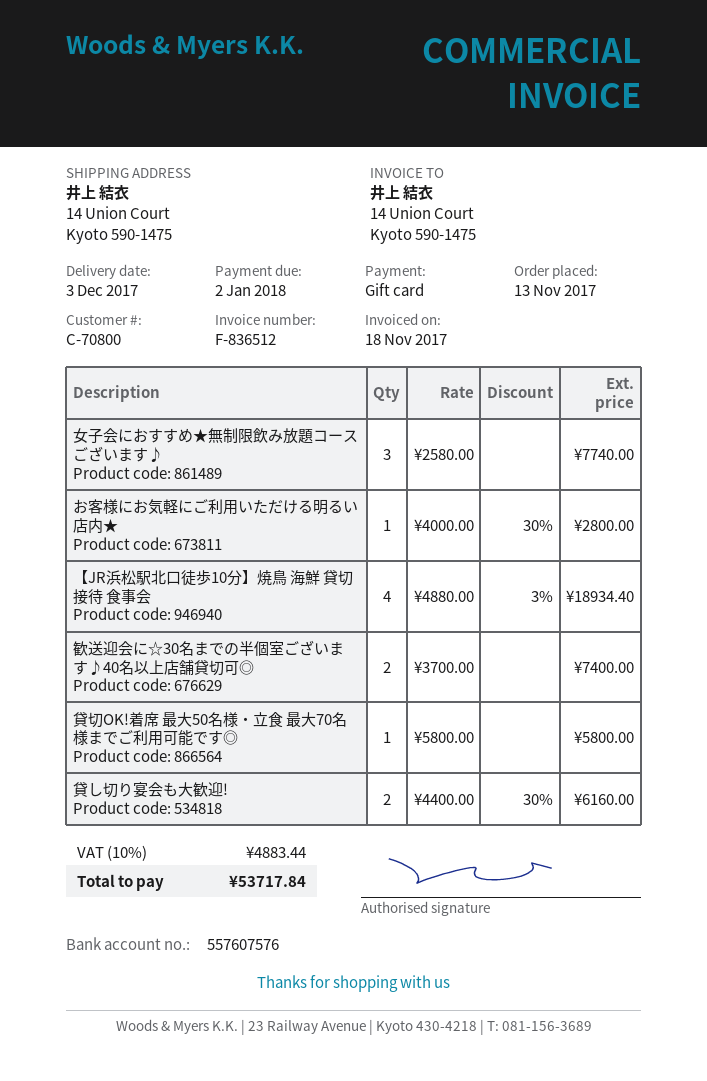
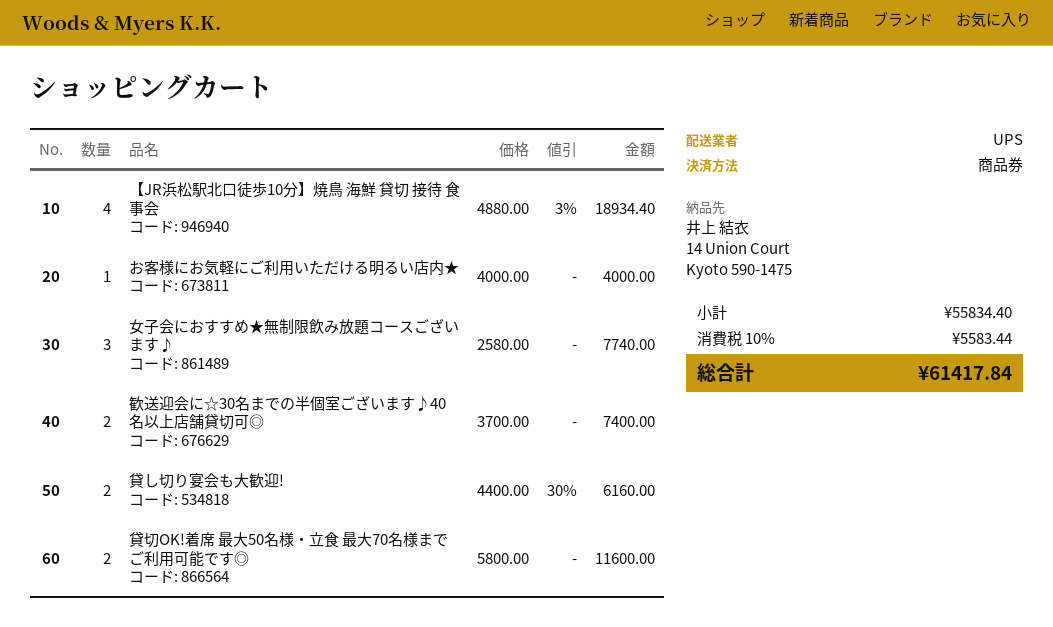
お客様にお気軽にご利用いただける明るい店内★: 1 x 4000.00 - 30% = 2800.00 -> 1 x 4000.00 = 4000.00
貸切OK!着席 最大50名様・立食 最大70名様までご利用可能です◎: 1 x 5800.00 = 5800.00 -> 2 x 5800.00 = 11600.00
tax: 10% = 4883.44 -> 10% = 5583.44
total: 53717.84 -> 61417.84

